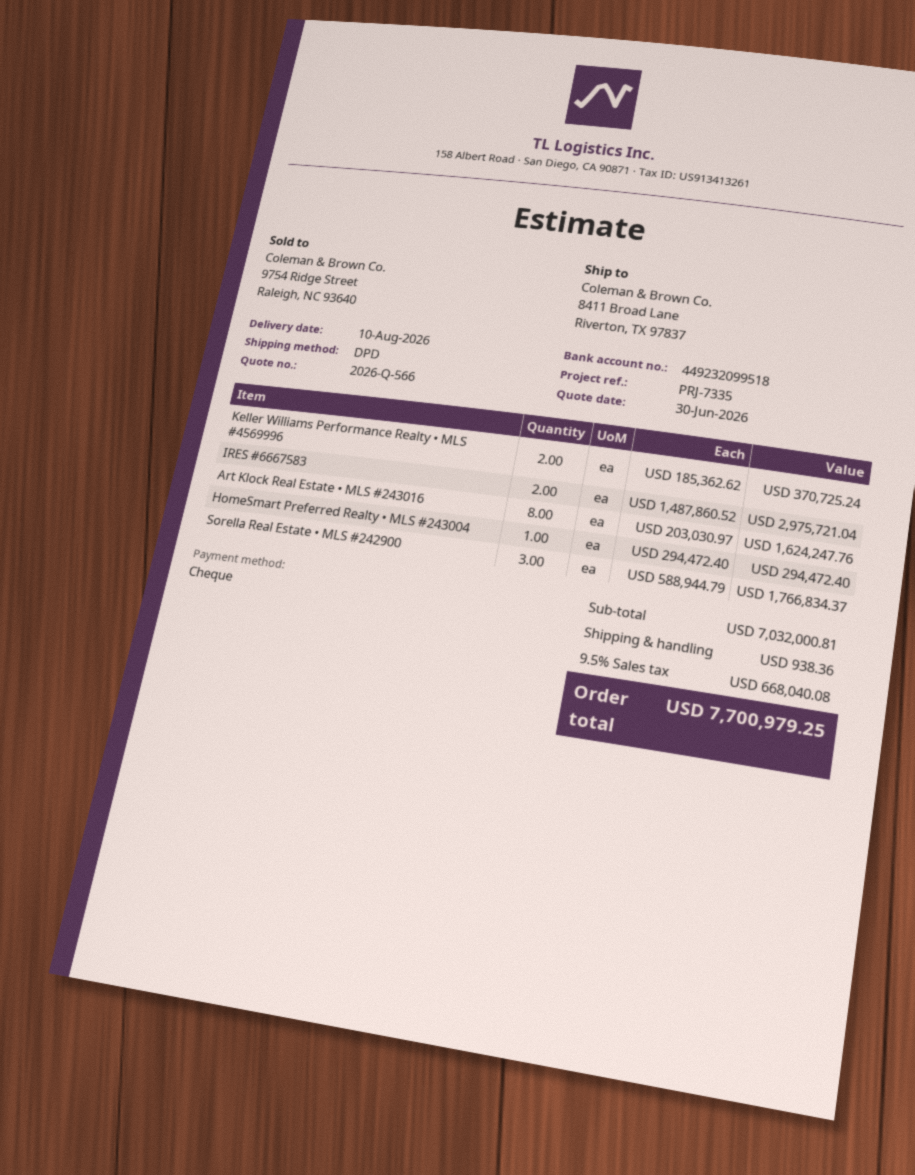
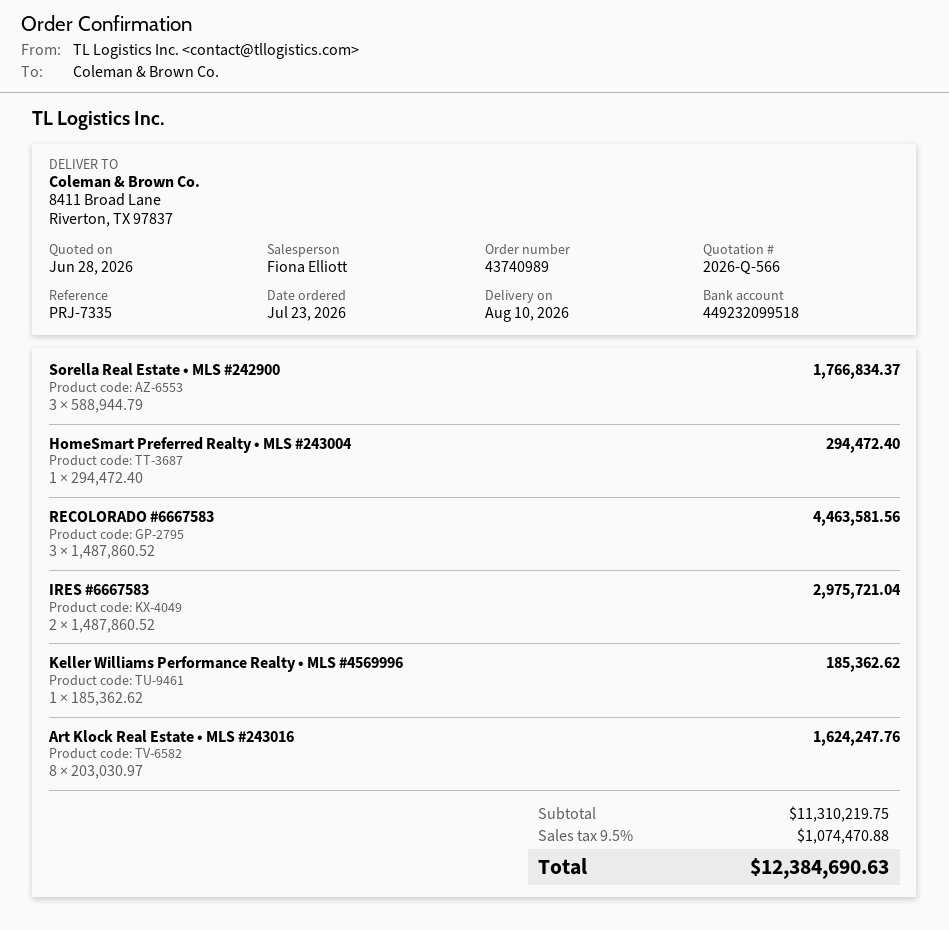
quote date: 2026-06-30 -> 2026-06-28
Keller Williams Performance Realty • MLS #4569996: 2 x 185362.62 = 370725.24 -> 1 x 185362.62 = 185362.62
RECOLORADO #6667583: none -> 3 x 1487860.52 = 4463581.56
subtotal: 7032000.81 -> 11310219.75
shipping: 938.36 -> none
tax: 9.5% = 668040.08 -> 9.5% = 1074470.88
total: 7700979.25 -> 12384690.63

